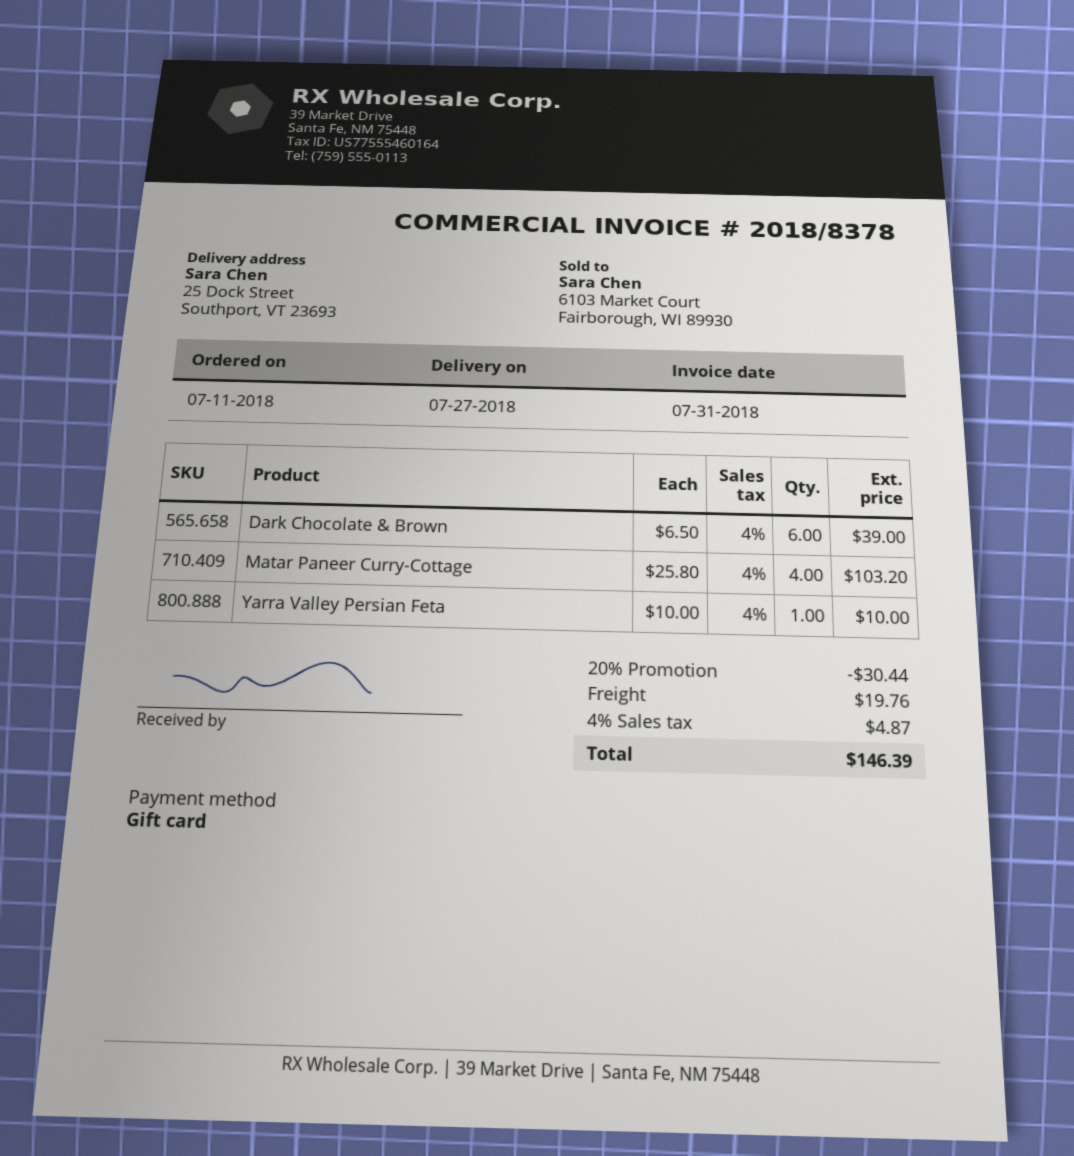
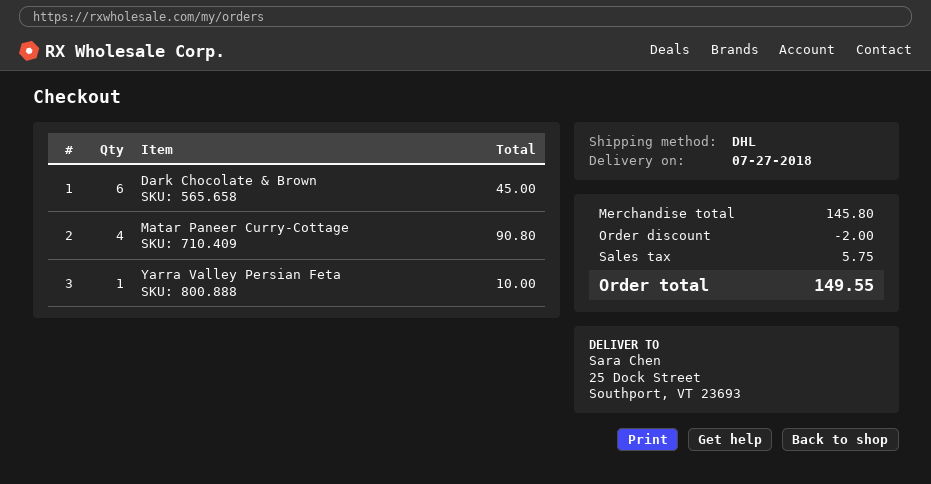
Dark Chocolate & Brown: 6 for 39.00 -> 6 for 45.00
Matar Paneer Curry-Cottage: 4 for 103.20 -> 4 for 90.80
discount: 30.44 -> 2.00
shipping: 19.76 -> none
tax: 4.87 -> 5.75
total: 146.39 -> 149.55

